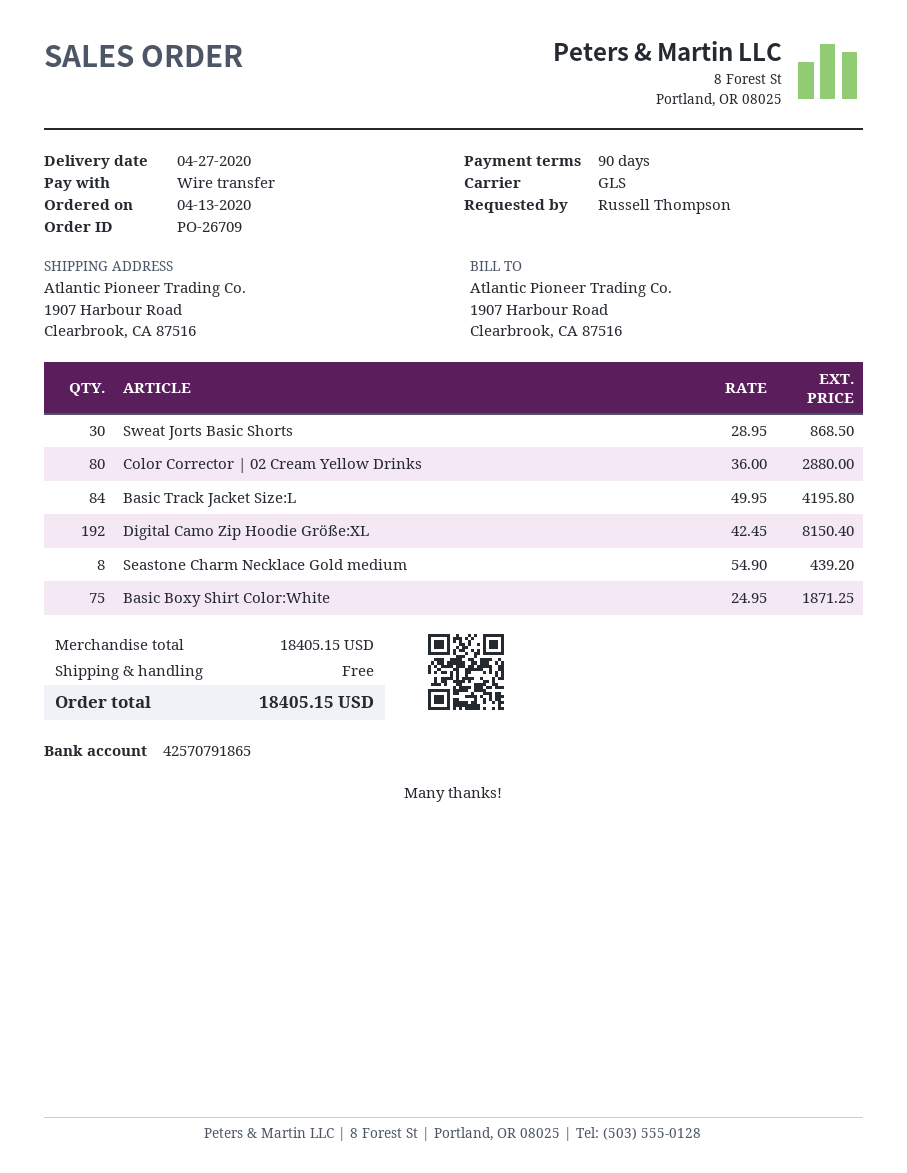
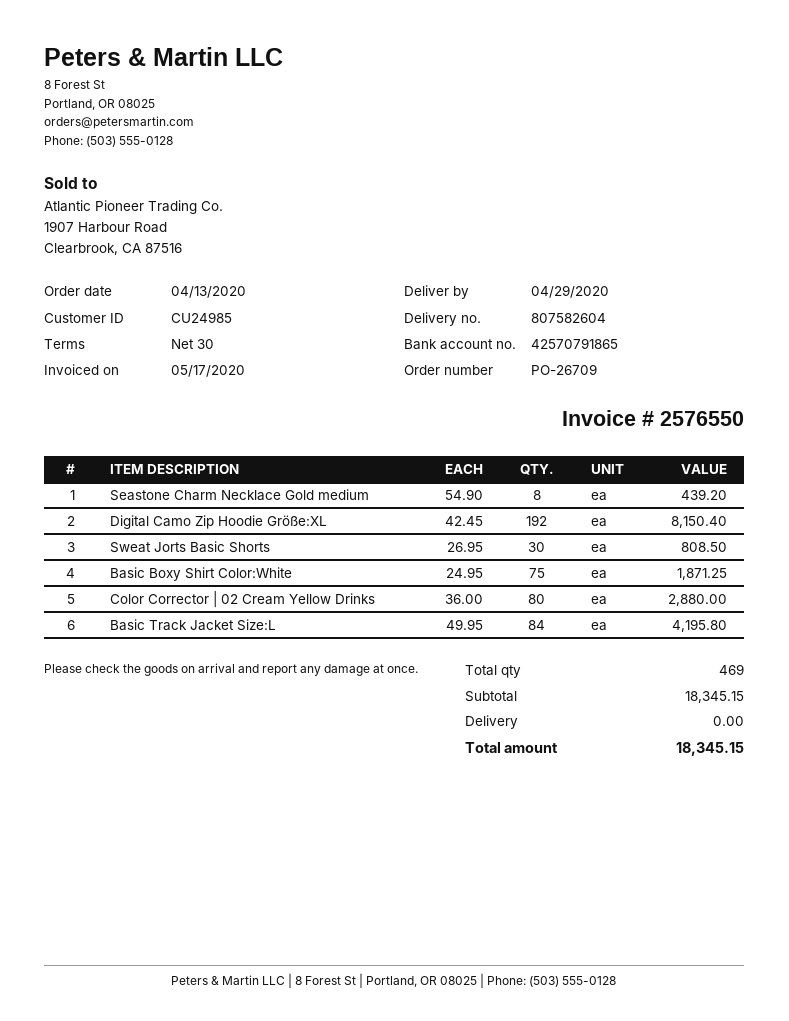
delivery date: 2020-04-27 -> 2020-04-29
payment terms: 90 days -> 30 days
Sweat Jorts Basic Shorts: 30 x 28.95 = 868.50 -> 30 x 26.95 = 808.50
subtotal: 18405.15 -> 18345.15
total: 18405.15 -> 18345.15

